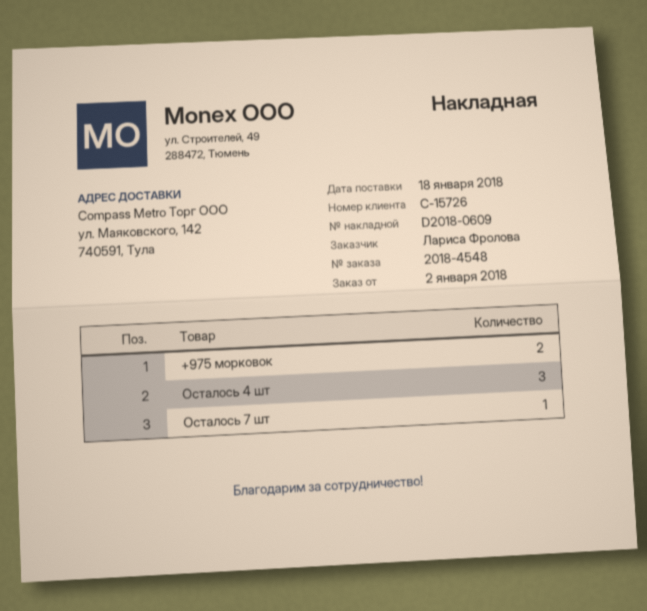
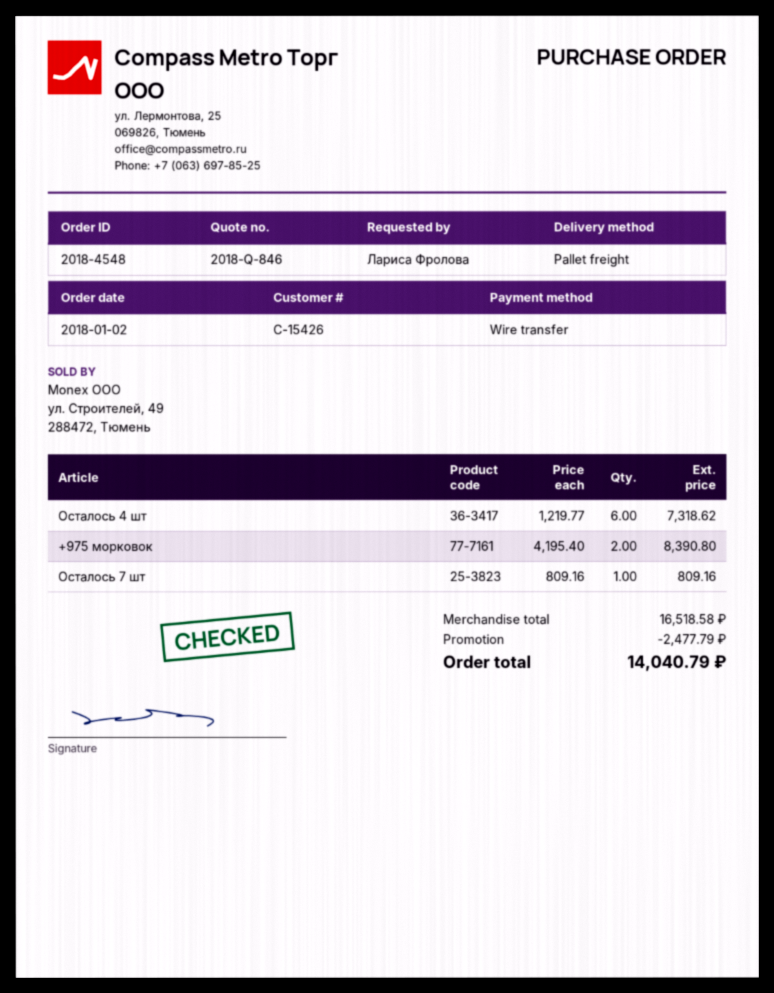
customer number: C-15726 -> C-15426
Осталось 4 шт: 3 -> 6

